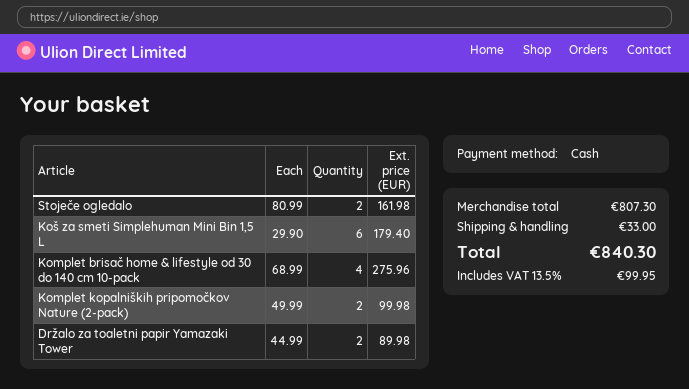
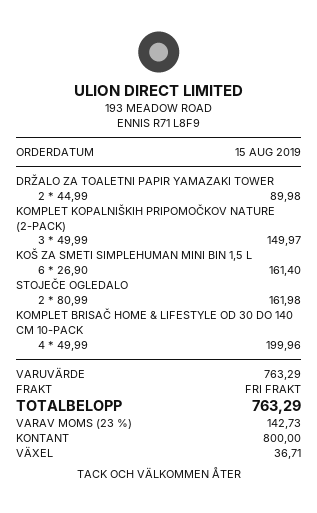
Koš za smeti Simplehuman Mini Bin 1,5 L: 6 x 29.90 = 179.40 -> 6 x 26.90 = 161.40
Komplet brisač home & lifestyle od 30 do 140 cm 10-pack: 4 x 68.99 = 275.96 -> 4 x 49.99 = 199.96
Komplet kopalniških pripomočkov Nature (2-pack): 2 x 49.99 = 99.98 -> 3 x 49.99 = 149.97
subtotal: 807.30 -> 763.29
shipping: 33.00 -> 0.00
tax: 13.5% = 99.95 -> 23% = 142.73
total: 840.30 -> 763.29

